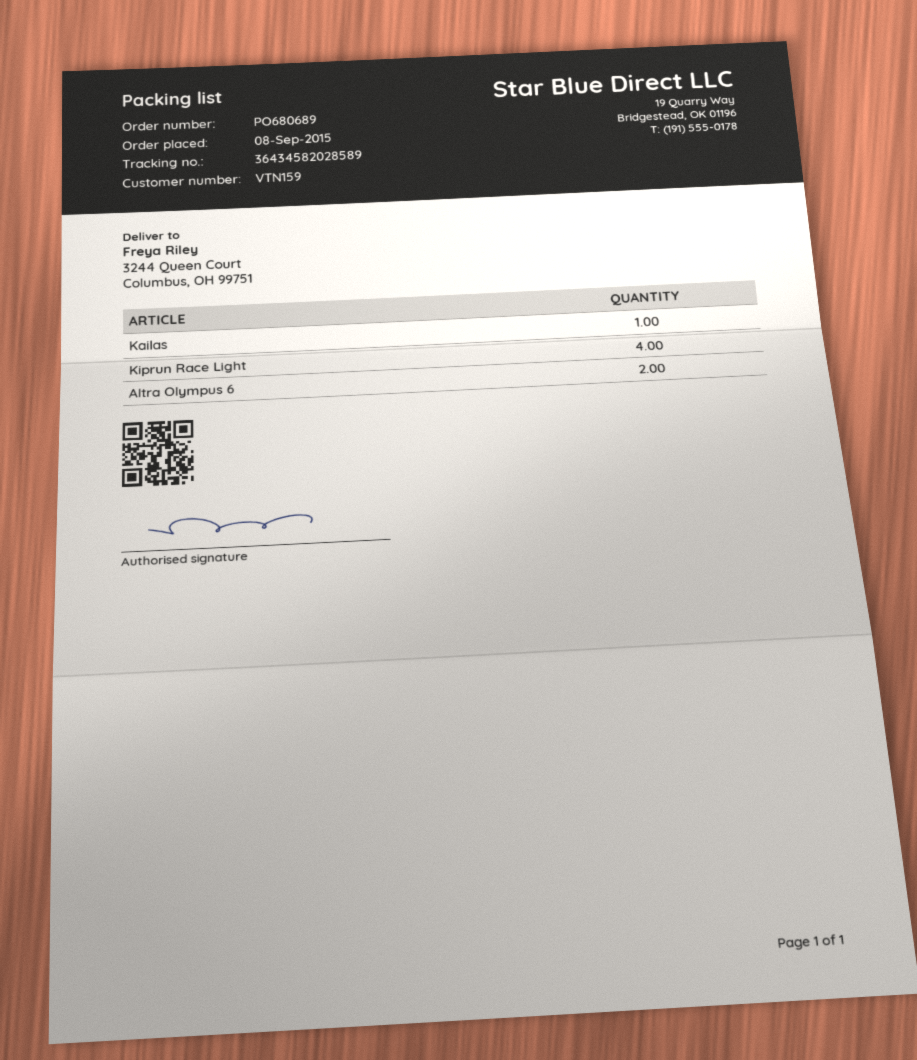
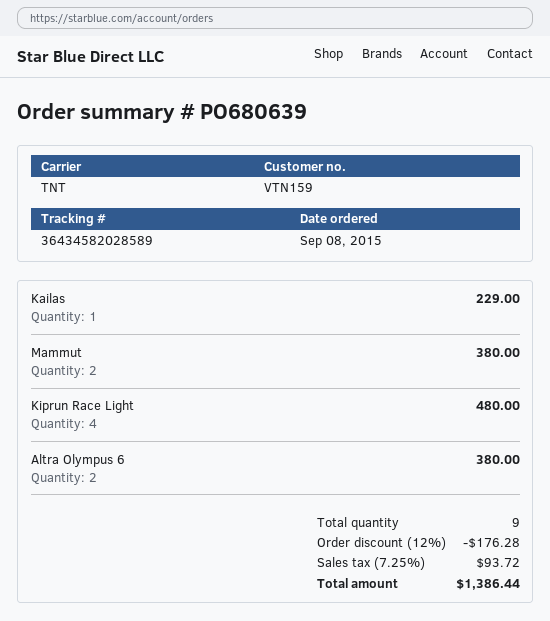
order number: PO680689 -> PO680639
Mammut: none -> 2

